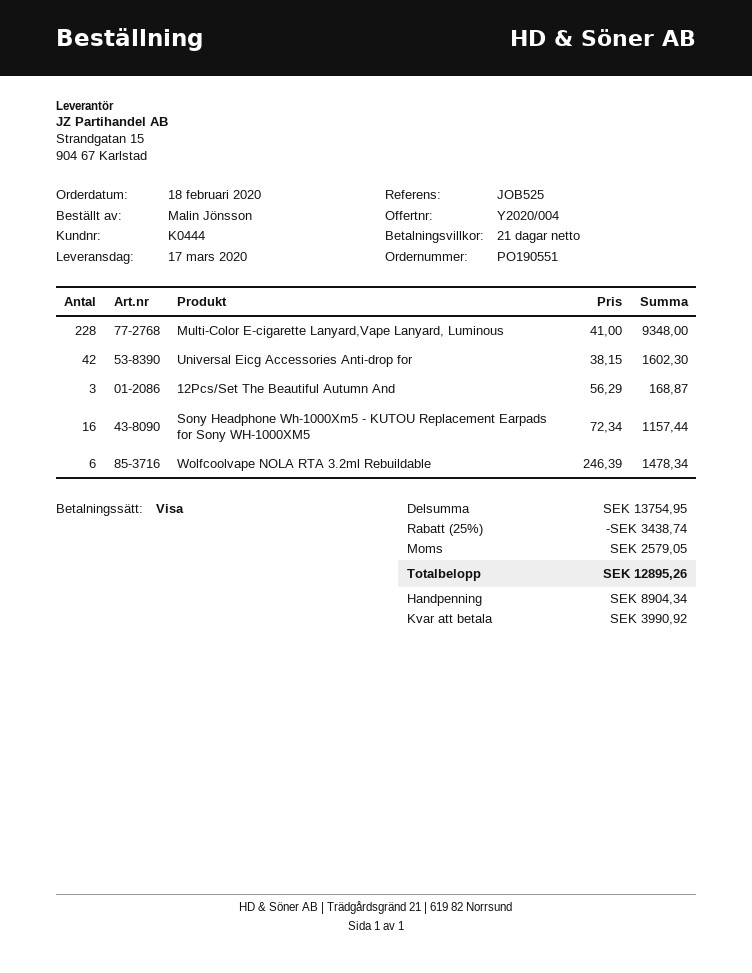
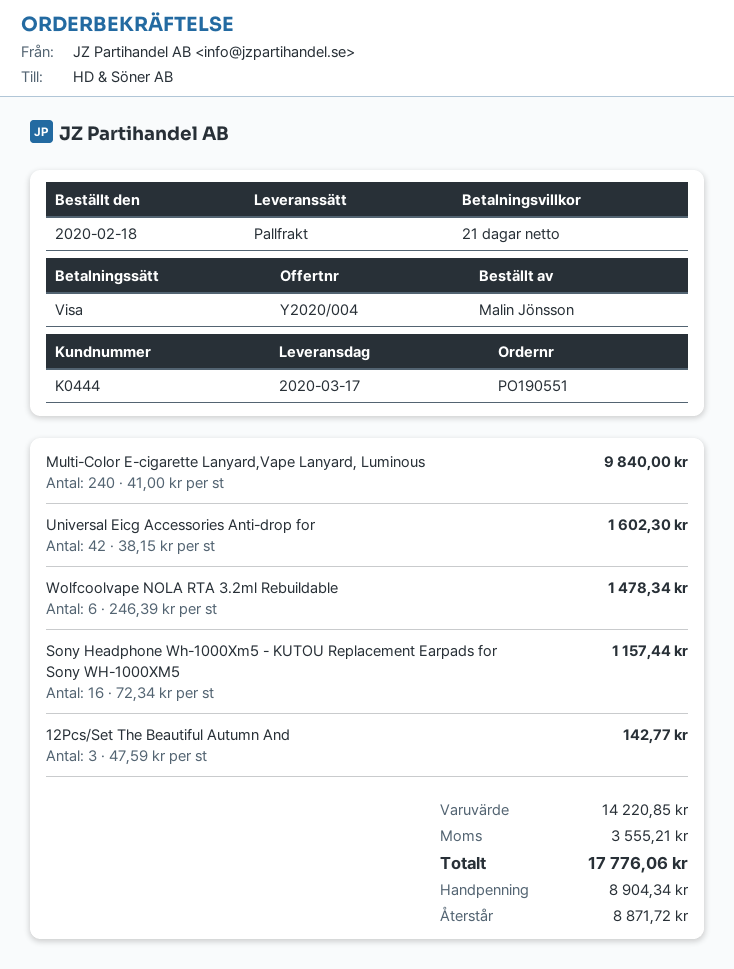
Multi-Color E-cigarette Lanyard,Vape Lanyard, Luminous: 228 x 41.00 = 9348.00 -> 240 x 41.00 = 9840.00
12Pcs/Set The Beautiful Autumn And: 3 x 56.29 = 168.87 -> 3 x 47.59 = 142.77
subtotal: 13754.95 -> 14220.85
discount: 25% = 3438.74 -> none
tax: 2579.05 -> 3555.21
total: 12895.26 -> 17776.06
balance: 3990.92 -> 8871.72

